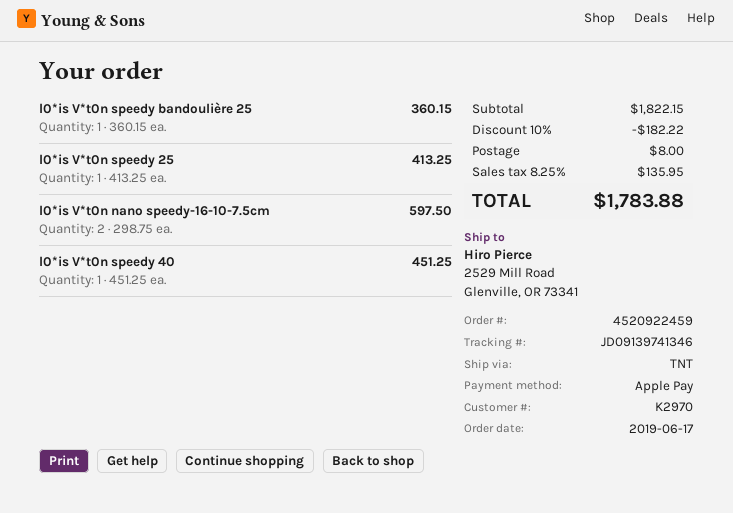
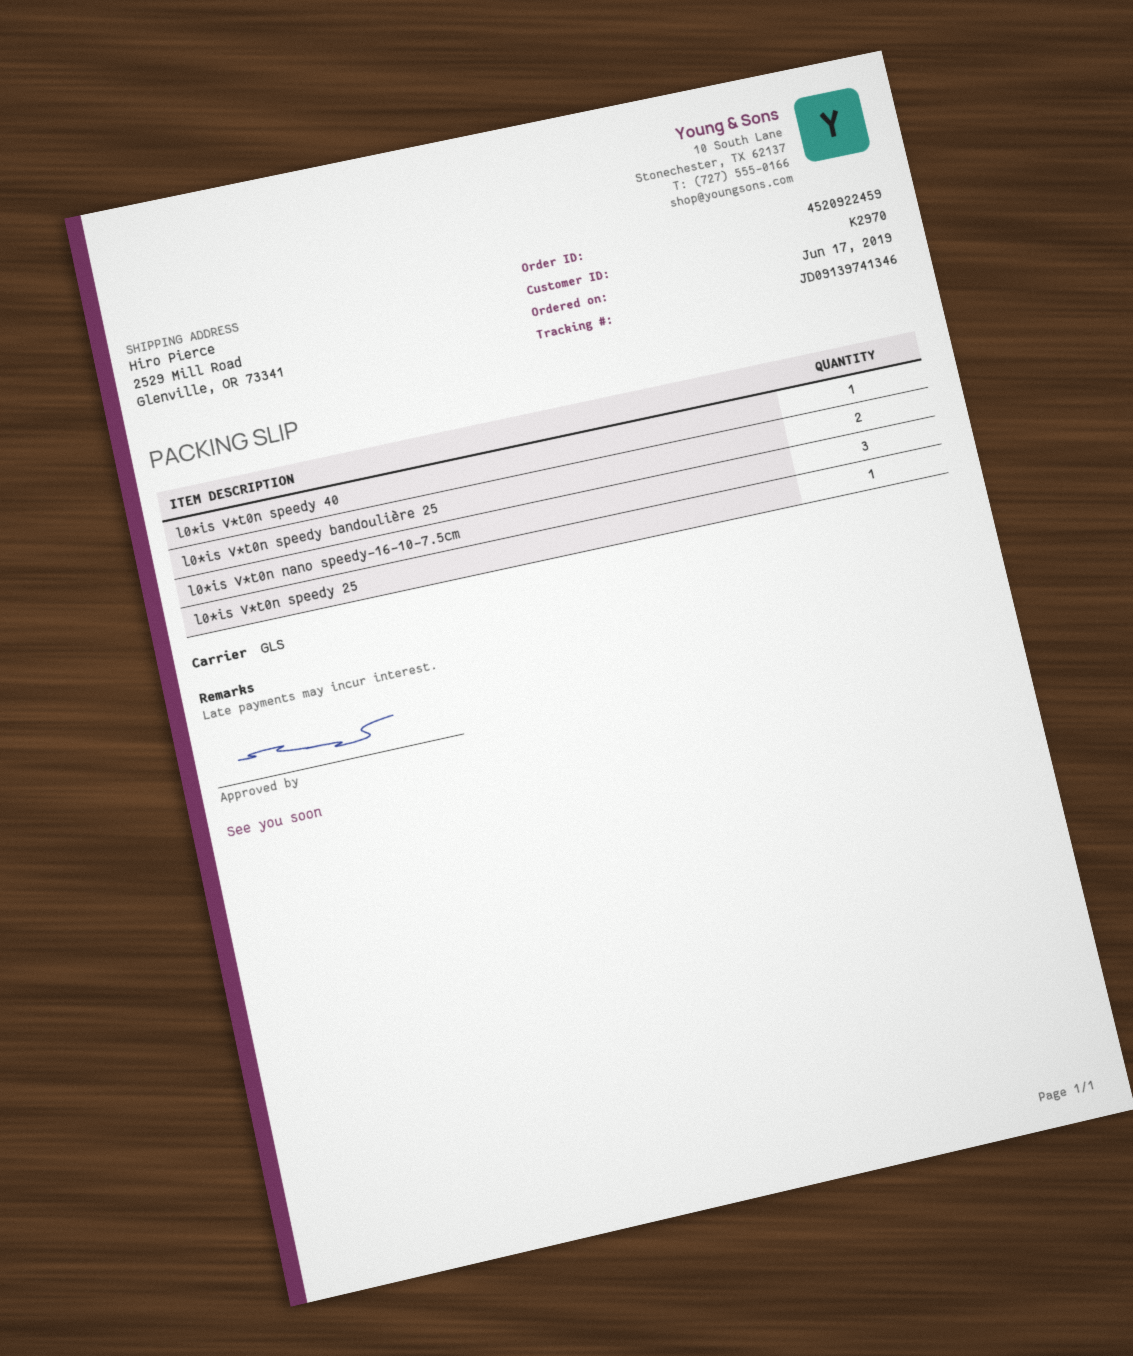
shipping method: TNT -> GLS
l0*is V*t0n speedy bandoulière 25: 1 -> 2
l0*is V*t0n nano speedy-16-10-7.5cm: 2 -> 3

